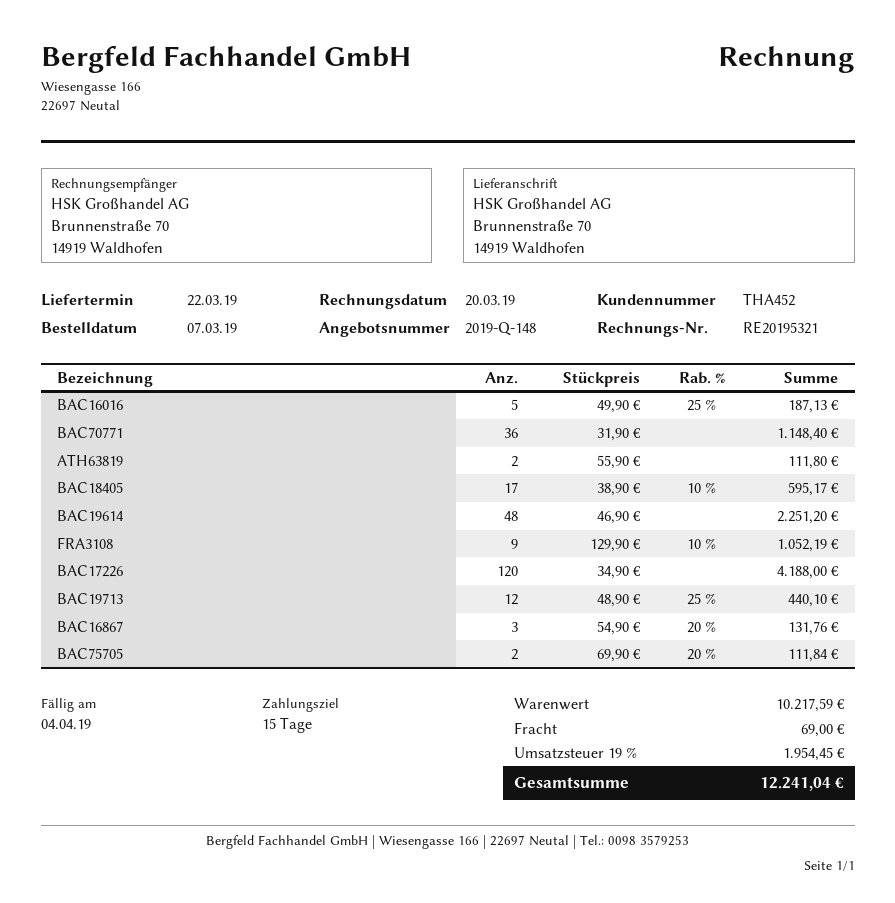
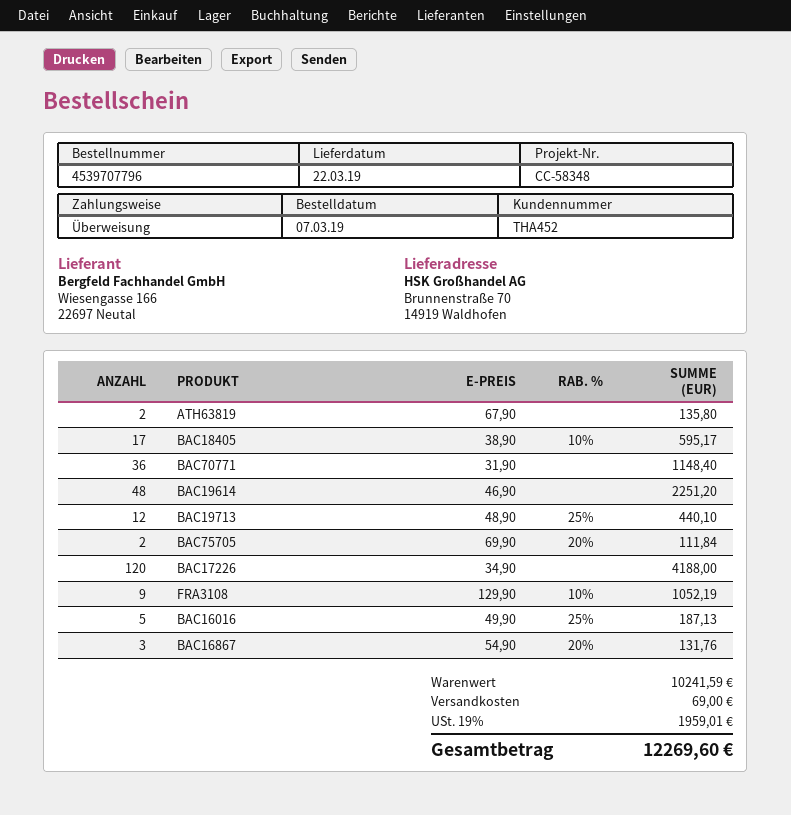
ATH63819: 2 x 55.90 = 111.80 -> 2 x 67.90 = 135.80
subtotal: 10217.59 -> 10241.59
tax: 19% = 1954.45 -> 19% = 1959.01
total: 12241.04 -> 12269.60

